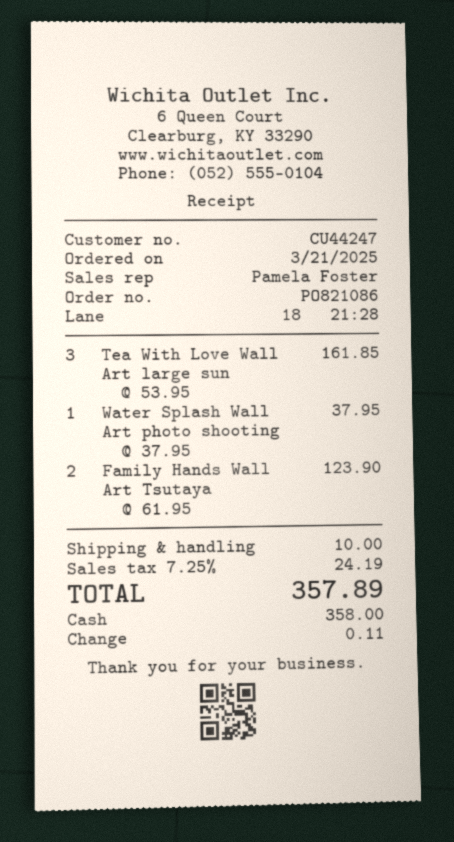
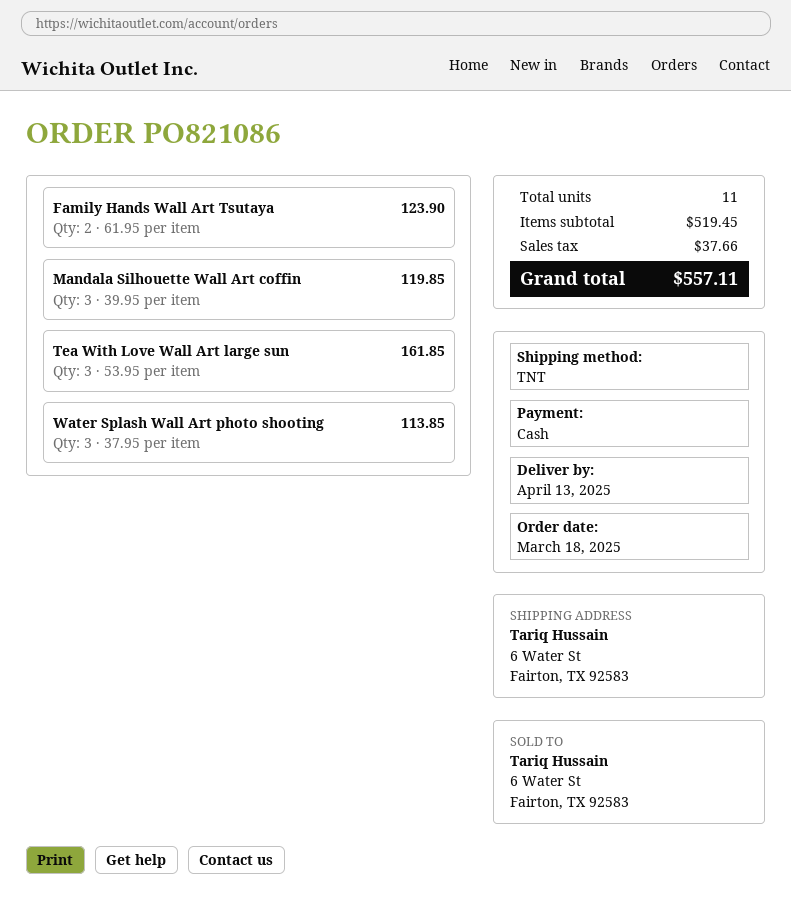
order date: 2025-03-21 -> 2025-03-18
Water Splash Wall Art photo shooting: 1 x 37.95 = 37.95 -> 3 x 37.95 = 113.85
Mandala Silhouette Wall Art coffin: none -> 3 x 39.95 = 119.85
shipping: 10.00 -> none
tax: 24.19 -> 37.66
total: 357.89 -> 557.11

